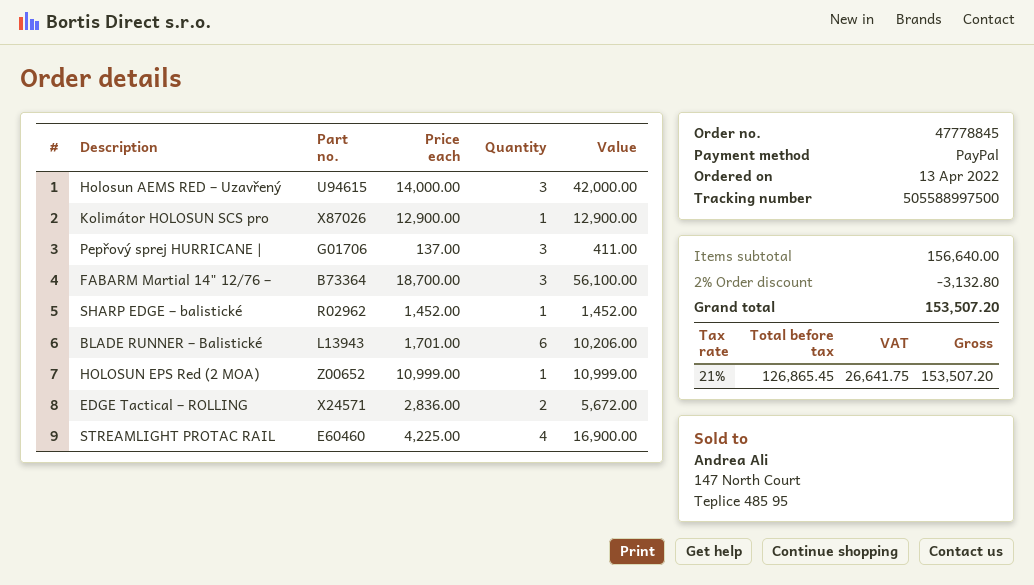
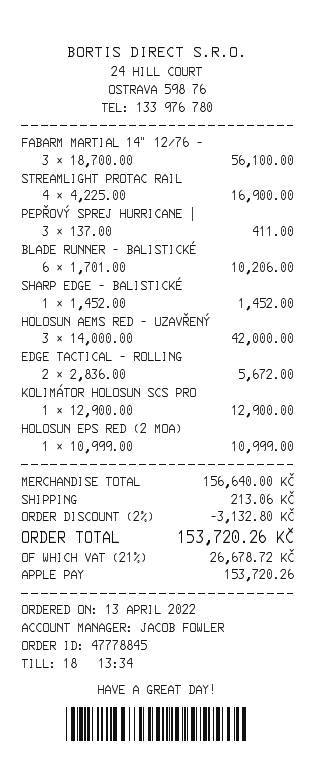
payment method: PayPal -> Apple Pay
shipping: none -> 213.06
tax: 21% = 26641.75 -> 21% = 26678.72
total: 153507.20 -> 153720.26

